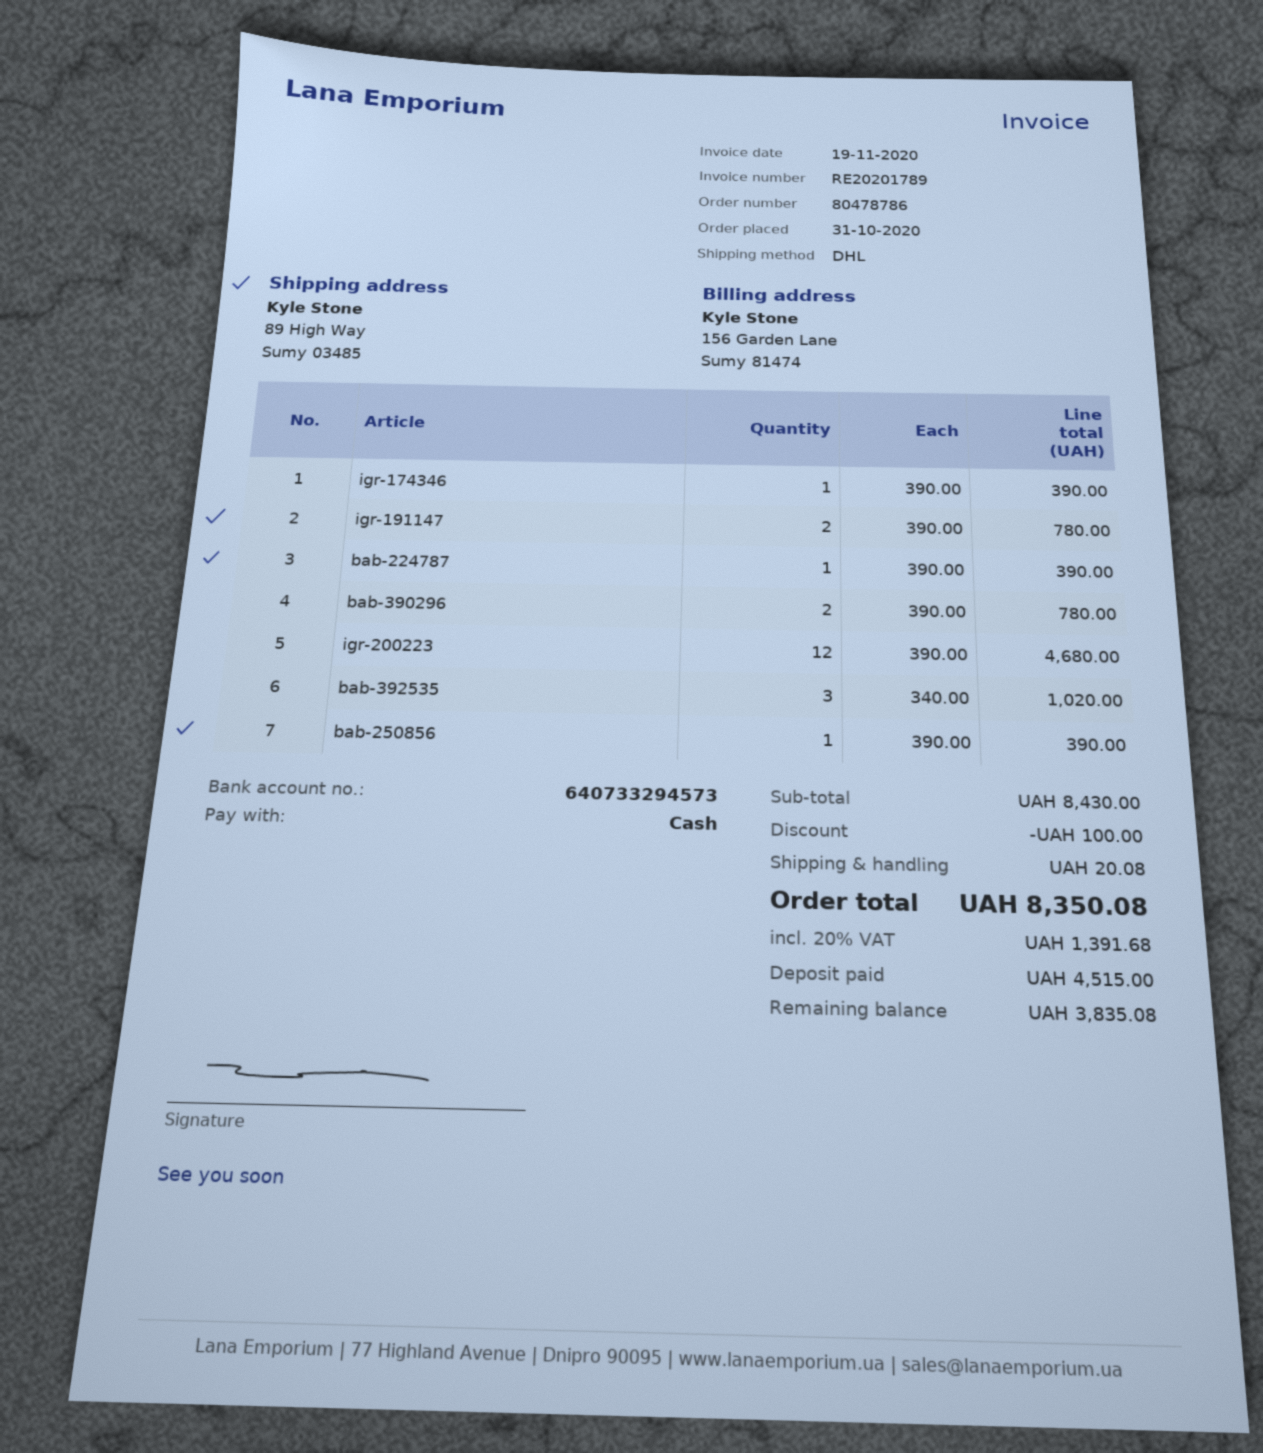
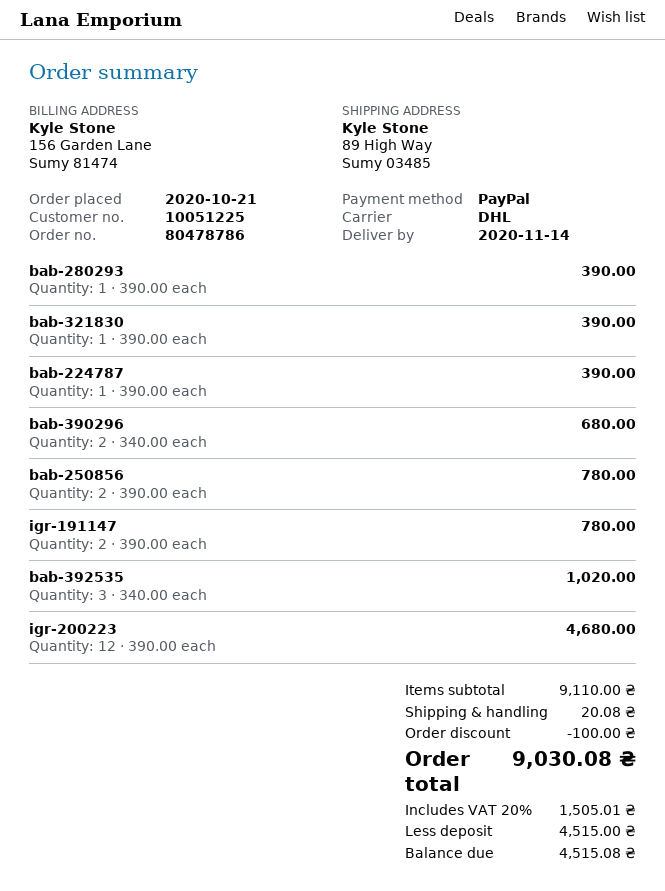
order date: 2020-10-31 -> 2020-10-21
payment method: cash -> PayPal
igr-174346: 1 x 390.00 = 390.00 -> none
bab-390296: 2 x 390.00 = 780.00 -> 2 x 340.00 = 680.00
bab-250856: 1 x 390.00 = 390.00 -> 2 x 390.00 = 780.00
bab-280293: none -> 1 x 390.00 = 390.00
bab-321830: none -> 1 x 390.00 = 390.00
subtotal: 8430.00 -> 9110.00
tax: 20% = 1391.68 -> 20% = 1505.01
total: 8350.08 -> 9030.08
balance: 3835.08 -> 4515.08

